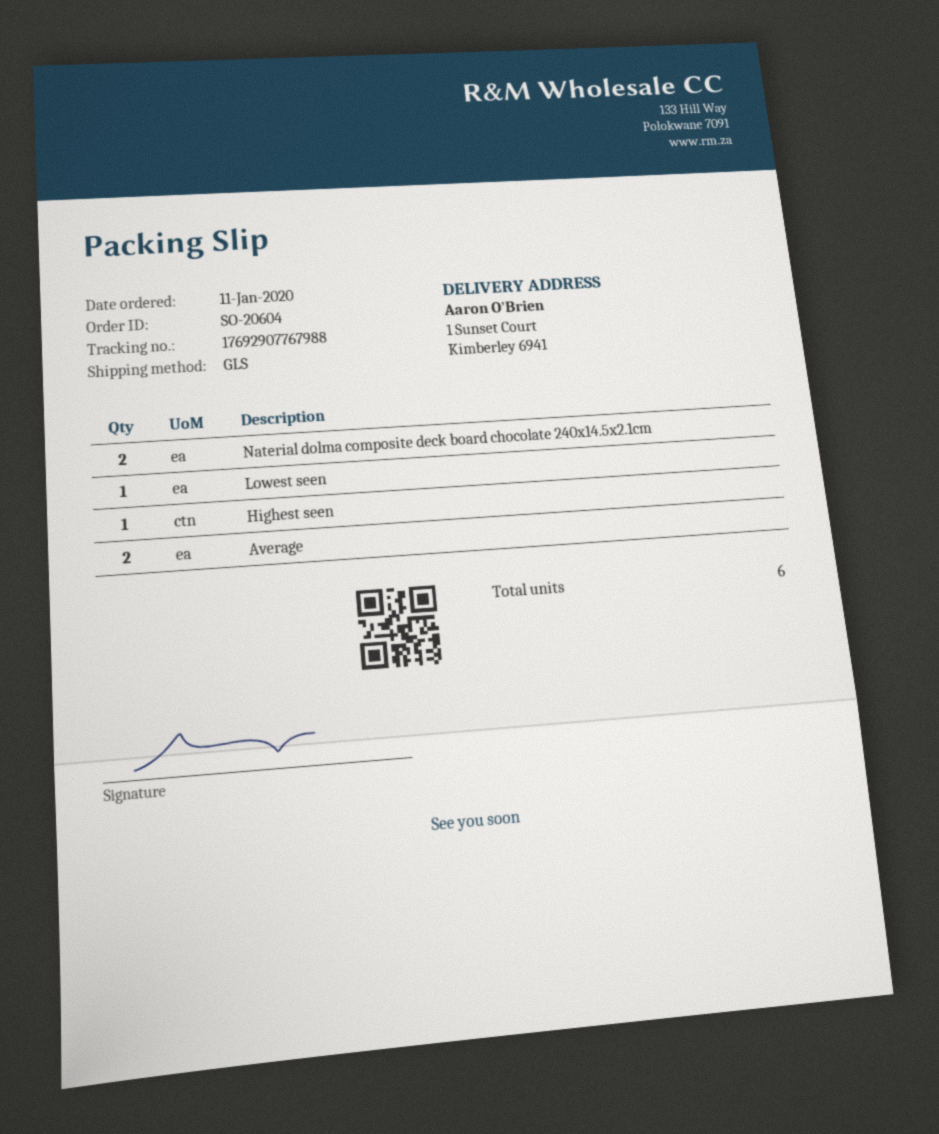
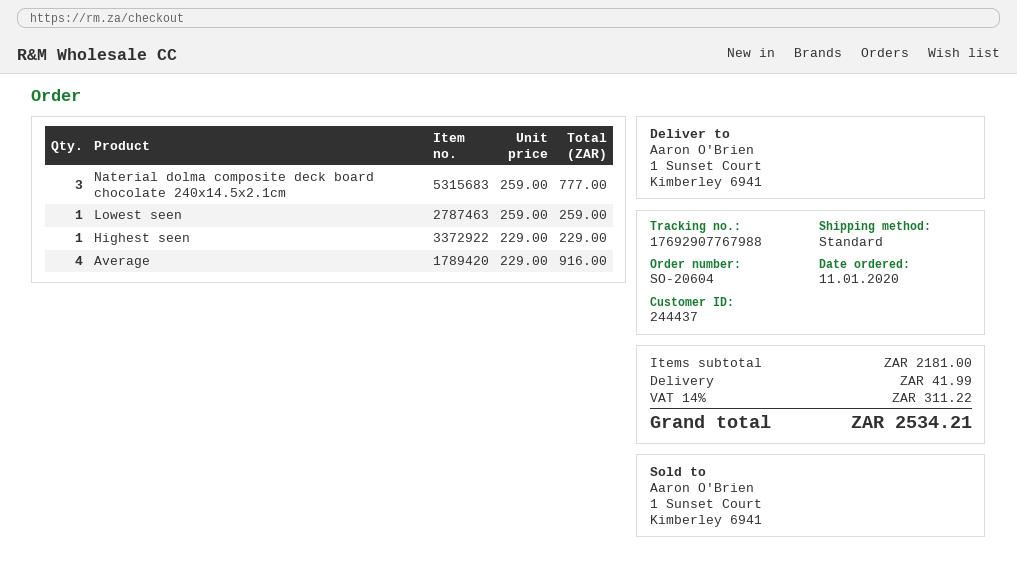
shipping method: GLS -> standard
Naterial dolma composite deck board chocolate 240x14.5x2.1cm: 2 -> 3
Average: 2 -> 4

